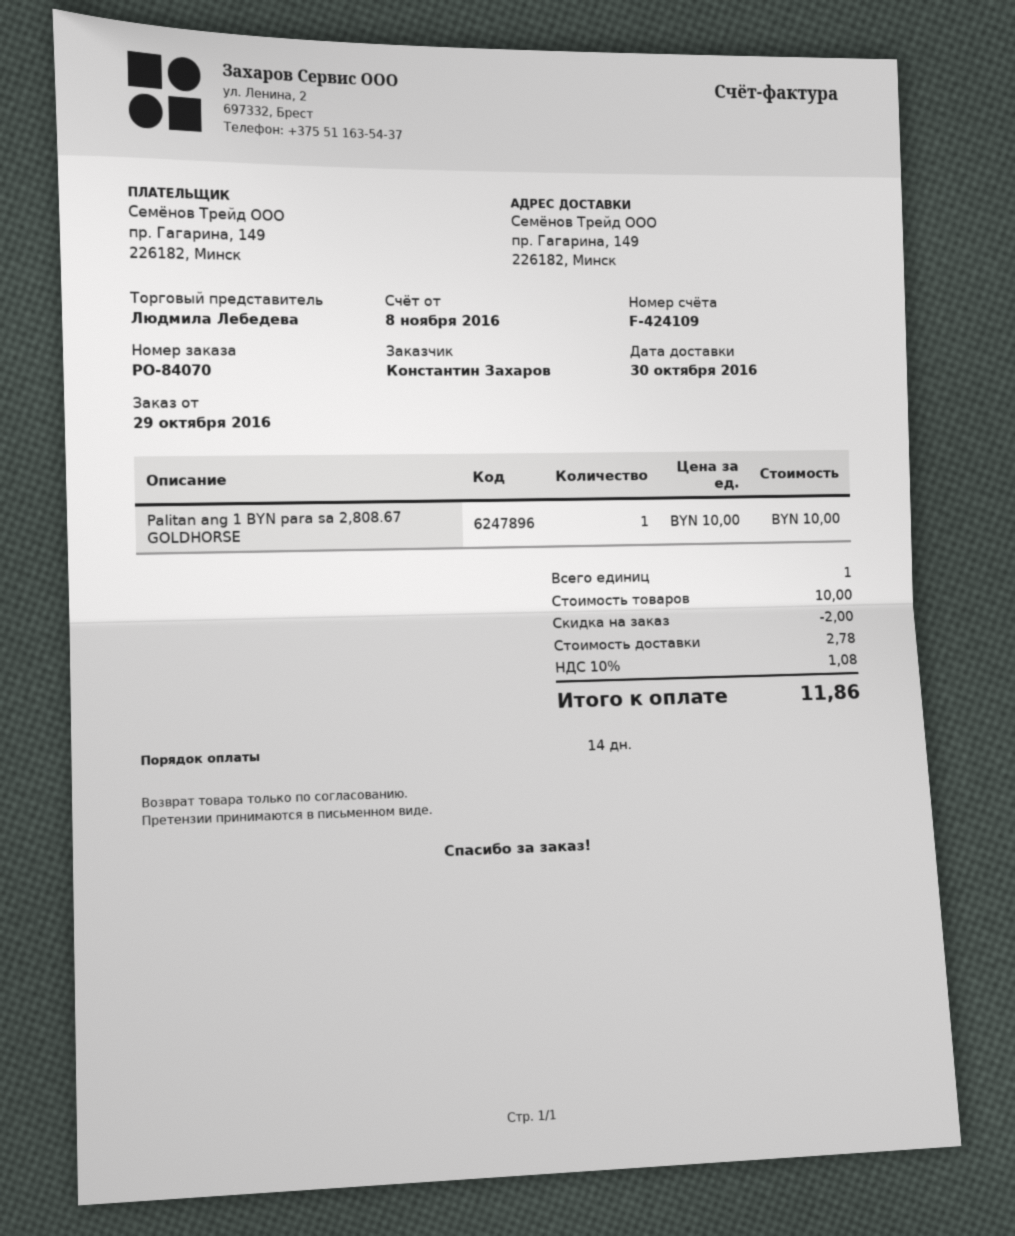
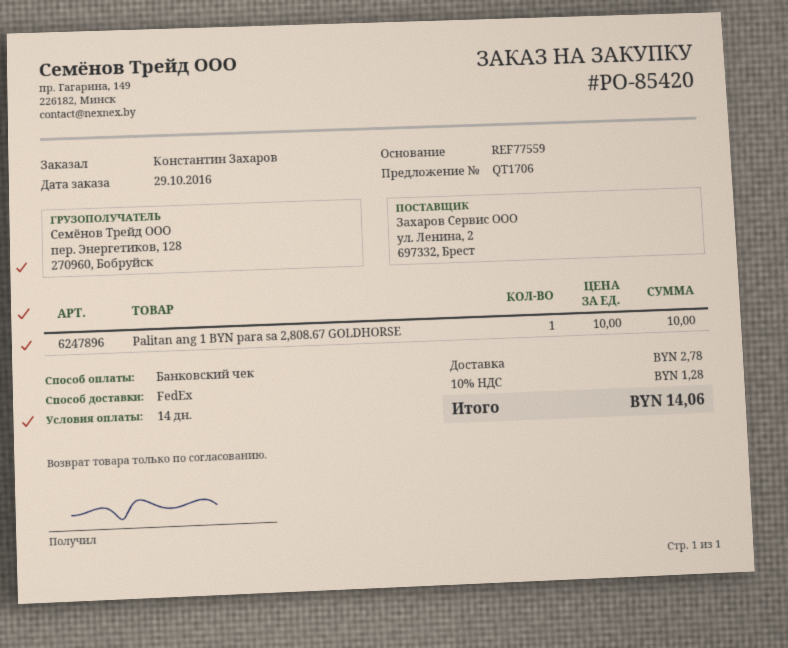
order number: PO-84070 -> PO-85420
ship to: пр. Гагарина, 149, 226182, Минск -> пер. Энергетиков, 128, 270960, Бобруйск
discount: 2.00 -> none
tax: 10% = 1.08 -> 10% = 1.28
total: 11.86 -> 14.06

